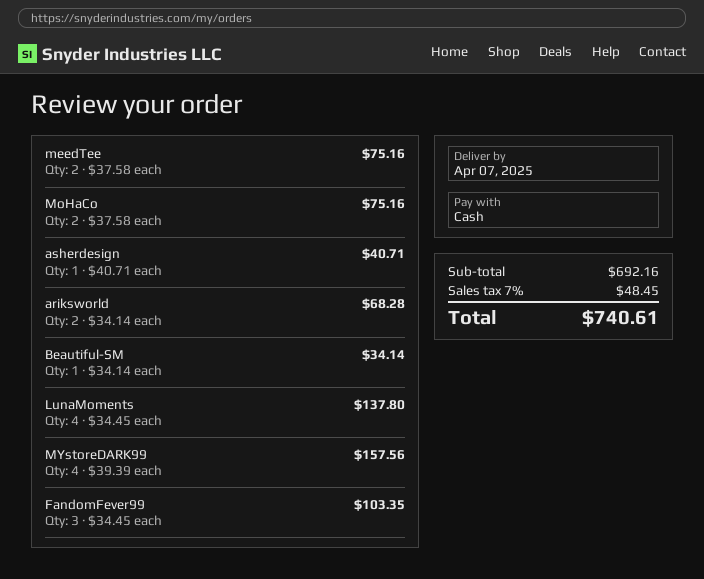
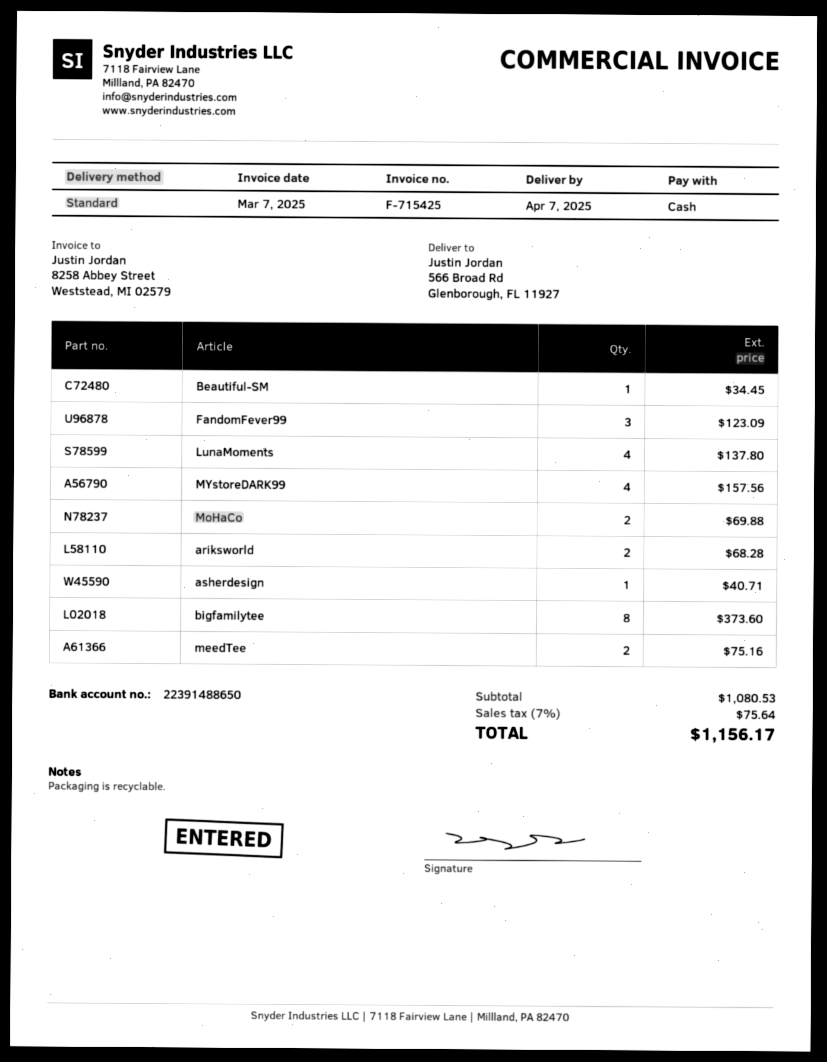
MoHaCo: 2 for 75.16 -> 2 for 69.88
Beautiful-SM: 1 for 34.14 -> 1 for 34.45
FandomFever99: 3 for 103.35 -> 3 for 123.09
bigfamilytee: none -> 8 for 373.60
subtotal: 692.16 -> 1080.53
tax: 7% = 48.45 -> 7% = 75.64
total: 740.61 -> 1156.17

